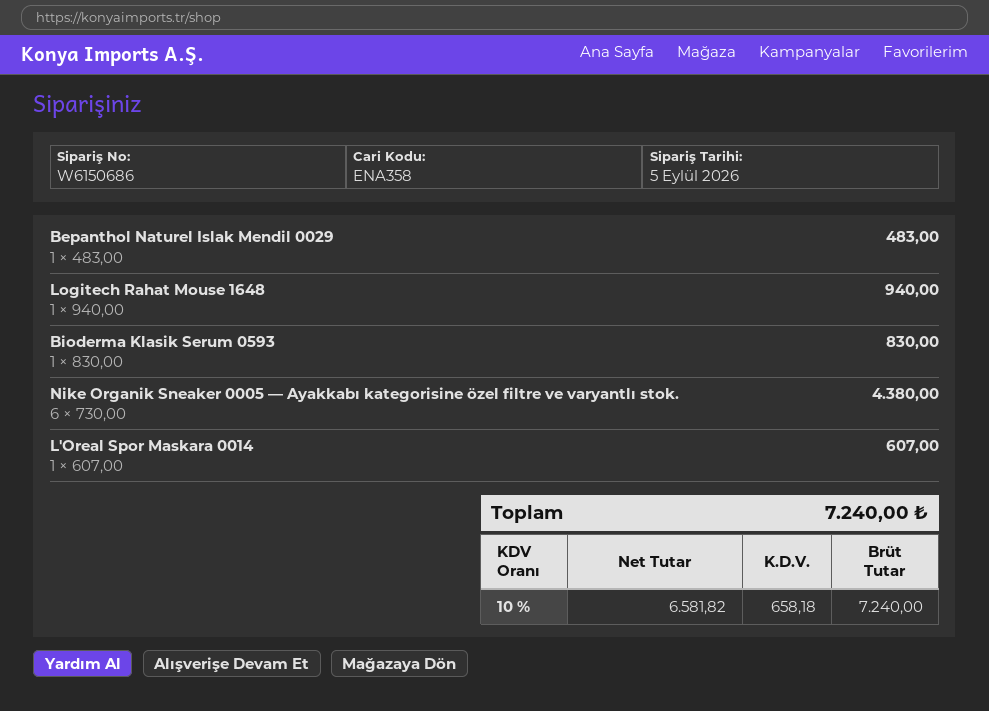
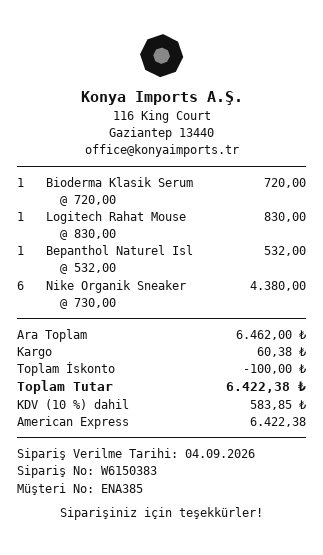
order number: W6150686 -> W6150383
order date: 2026-09-05 -> 2026-09-04
customer number: ENA358 -> ENA385
Bepanthol Naturel Islak Mendil 0029: 1 x 483.00 = 483.00 -> 1 x 532.00 = 532.00
Logitech Rahat Mouse 1648: 1 x 940.00 = 940.00 -> 1 x 830.00 = 830.00
Bioderma Klasik Serum 0593: 1 x 830.00 = 830.00 -> 1 x 720.00 = 720.00
L'Oreal Spor Maskara 0014: 1 x 607.00 = 607.00 -> none
discount: none -> 100.00
shipping: none -> 60.38
tax: 10% = 658.18 -> 10% = 583.85
total: 7240.00 -> 6422.38

